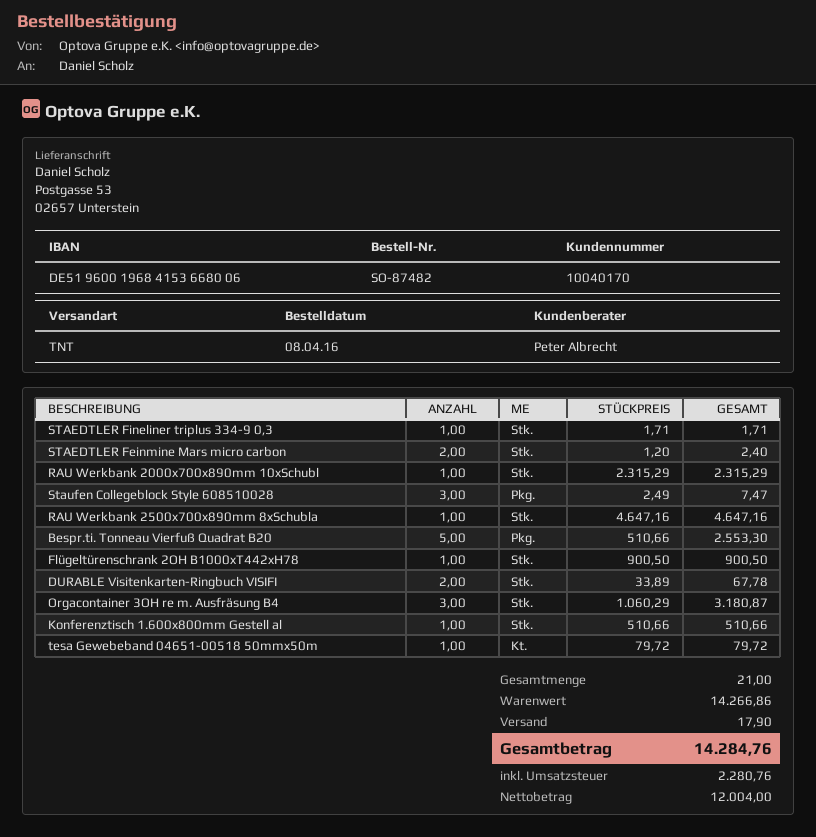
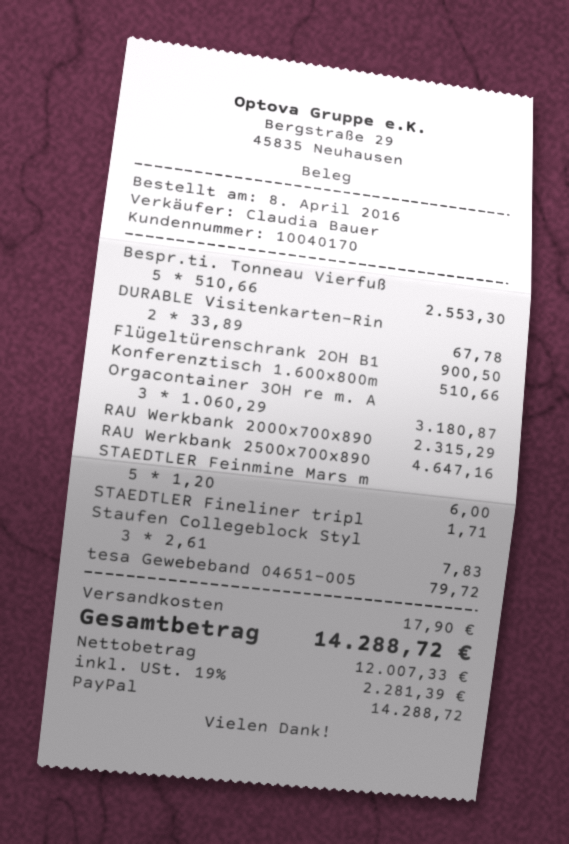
sales rep: Peter Albrecht -> Claudia Bauer
STAEDTLER Feinmine Mars micro carbon: 2 x 1.20 = 2.40 -> 5 x 1.20 = 6.00
Staufen Collegeblock Style 608510028: 3 x 2.49 = 7.47 -> 3 x 2.61 = 7.83
net: 12004.00 -> 12007.33
tax: 2280.76 -> 2281.39
total: 14284.76 -> 14288.72

